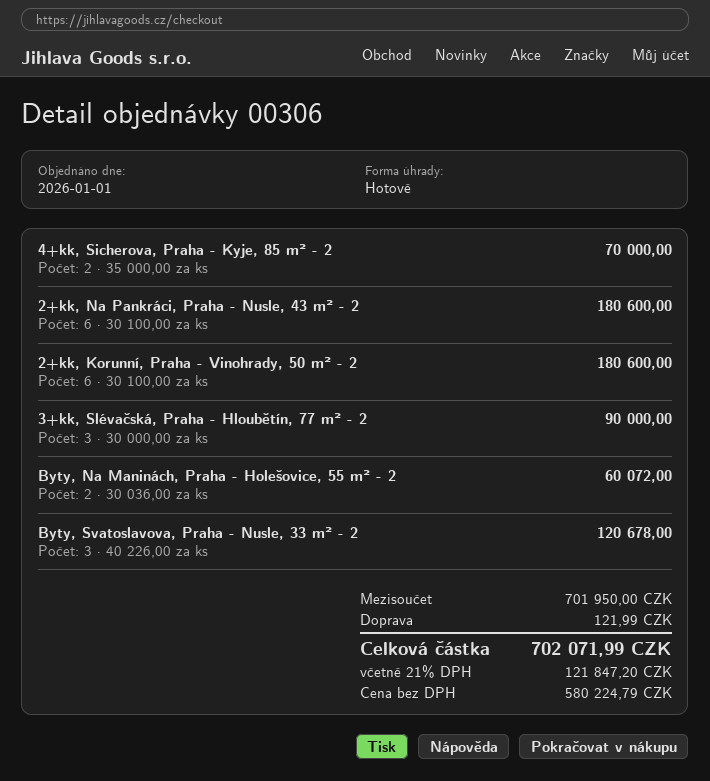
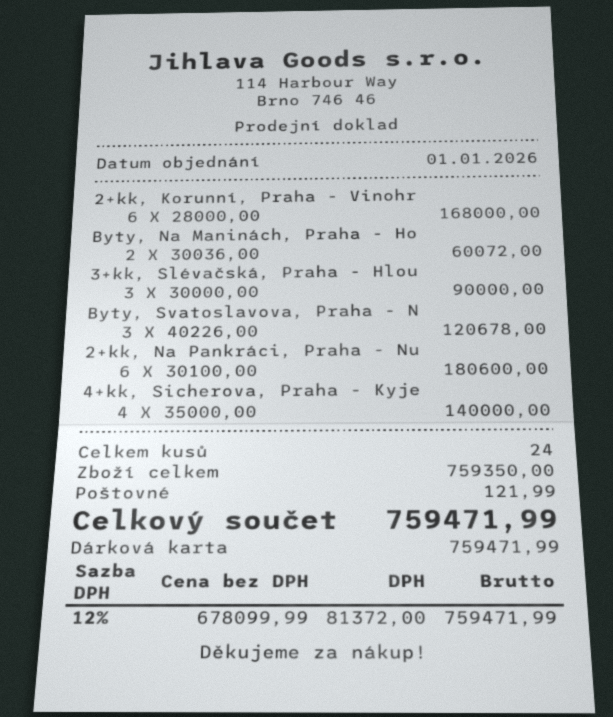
payment method: cash -> gift card
4+kk, Sicherova, Praha - Kyje, 85 m² - 2: 2 x 35000.00 = 70000.00 -> 4 x 35000.00 = 140000.00
2+kk, Korunní, Praha - Vinohrady, 50 m² - 2: 6 x 30100.00 = 180600.00 -> 6 x 28000.00 = 168000.00
subtotal: 701950.00 -> 759350.00
net: 580224.79 -> 678099.99
tax: 21% = 121847.20 -> 12% = 81372.00
total: 702071.99 -> 759471.99

